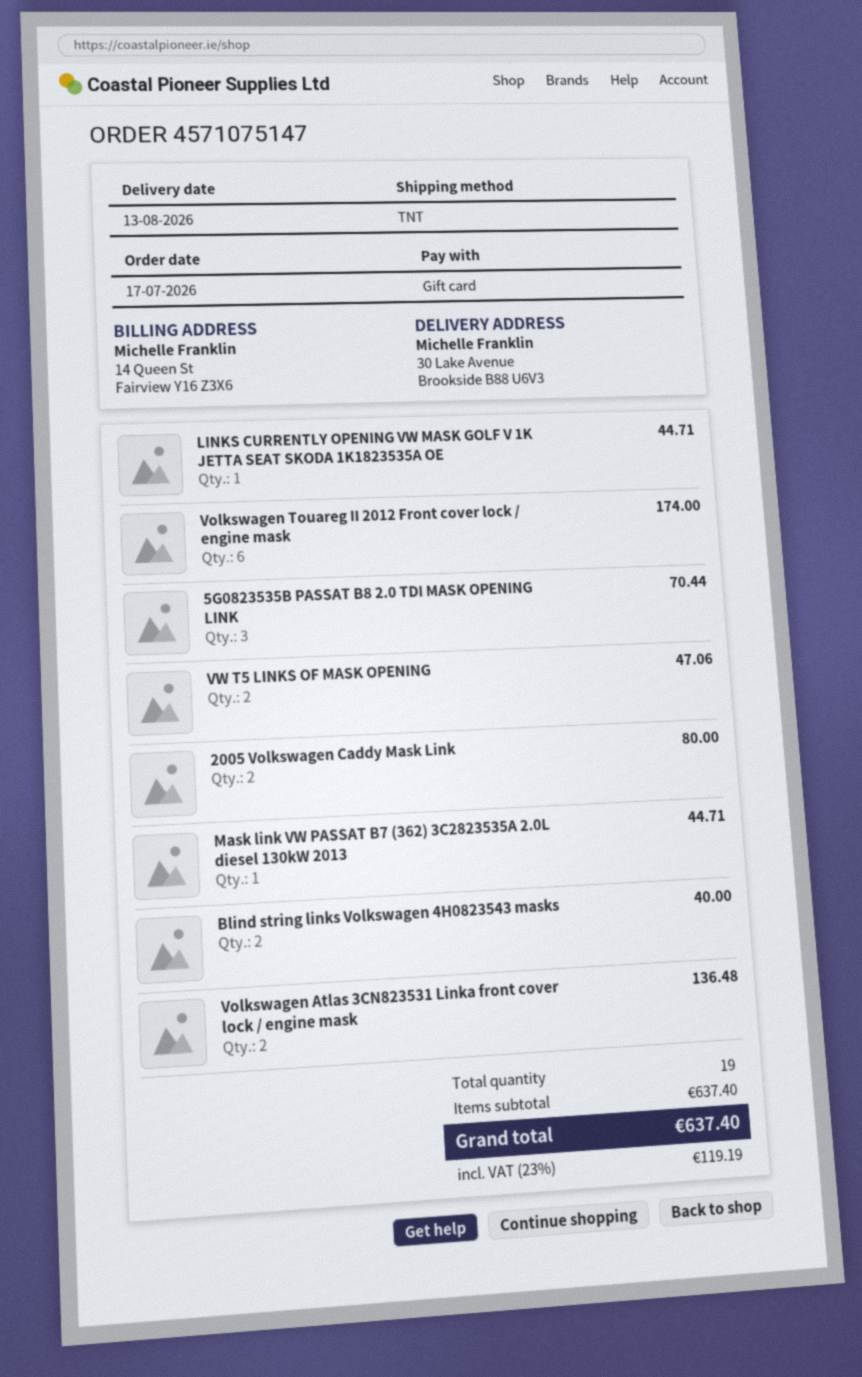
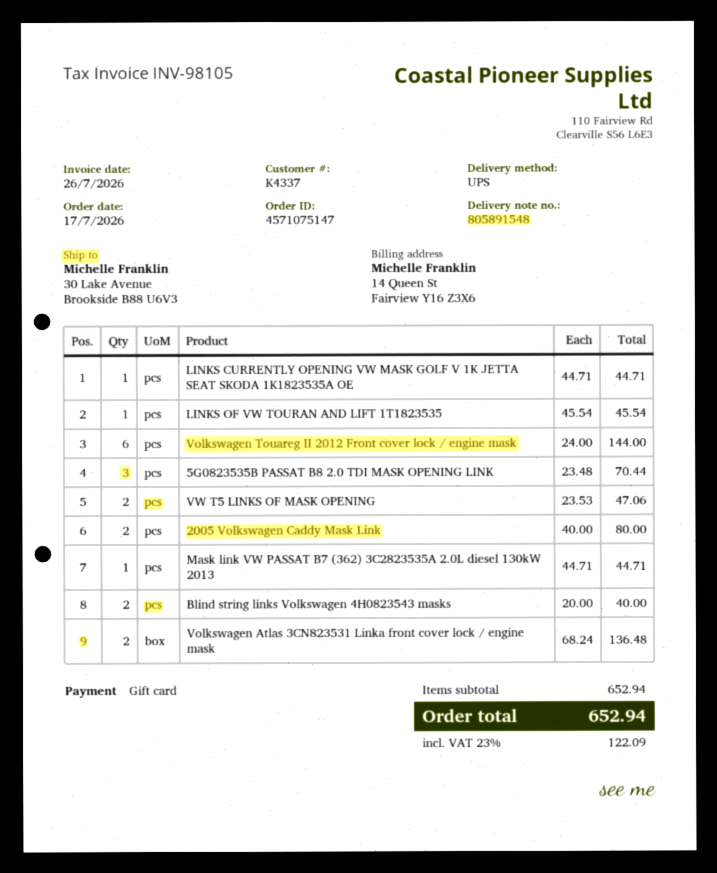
shipping method: TNT -> UPS
Volkswagen Touareg II 2012 Front cover lock / engine mask: 6 for 174.00 -> 6 for 144.00
LINKS OF VW TOURAN AND LIFT 1T1823535: none -> 1 for 45.54
subtotal: 637.40 -> 652.94
tax: 23% = 119.19 -> 23% = 122.09
total: 637.40 -> 652.94

